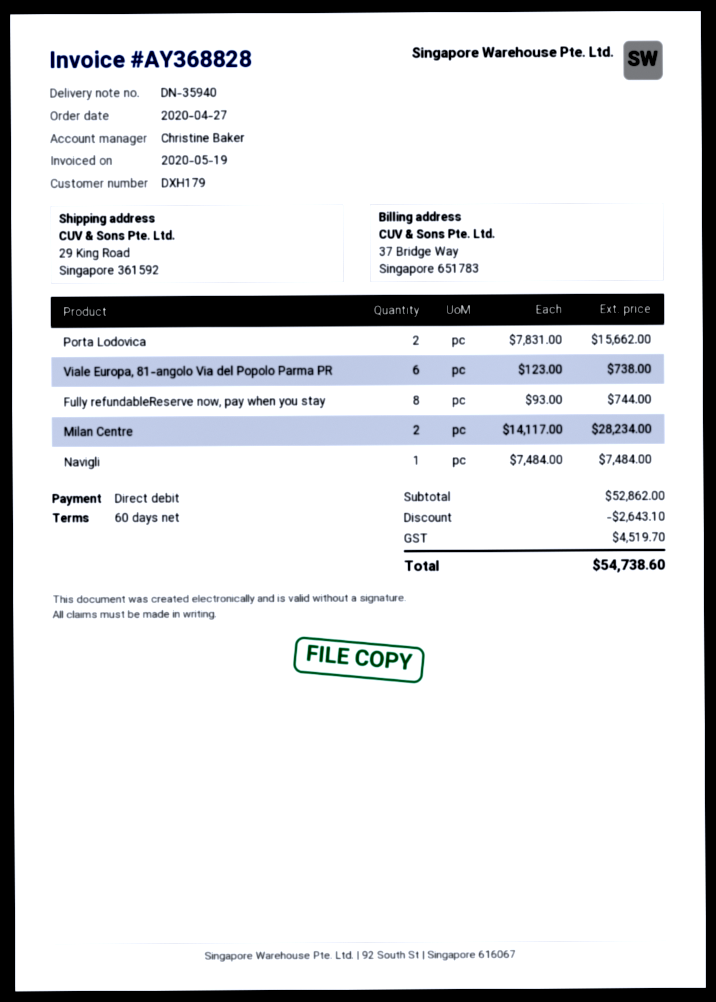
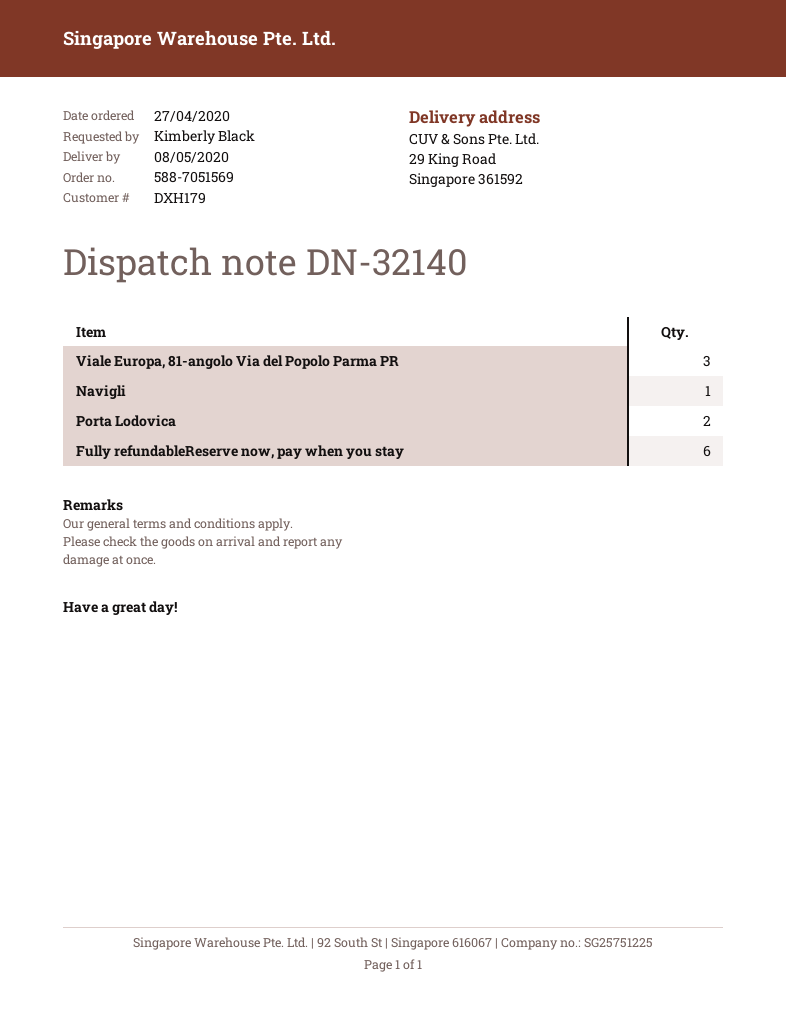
delivery note number: DN-35940 -> DN-32140
Viale Europa, 81-angolo Via del Popolo Parma PR: 6 -> 3
Fully refundableReserve now, pay when you stay: 8 -> 6
Milan Centre: 2 -> none

